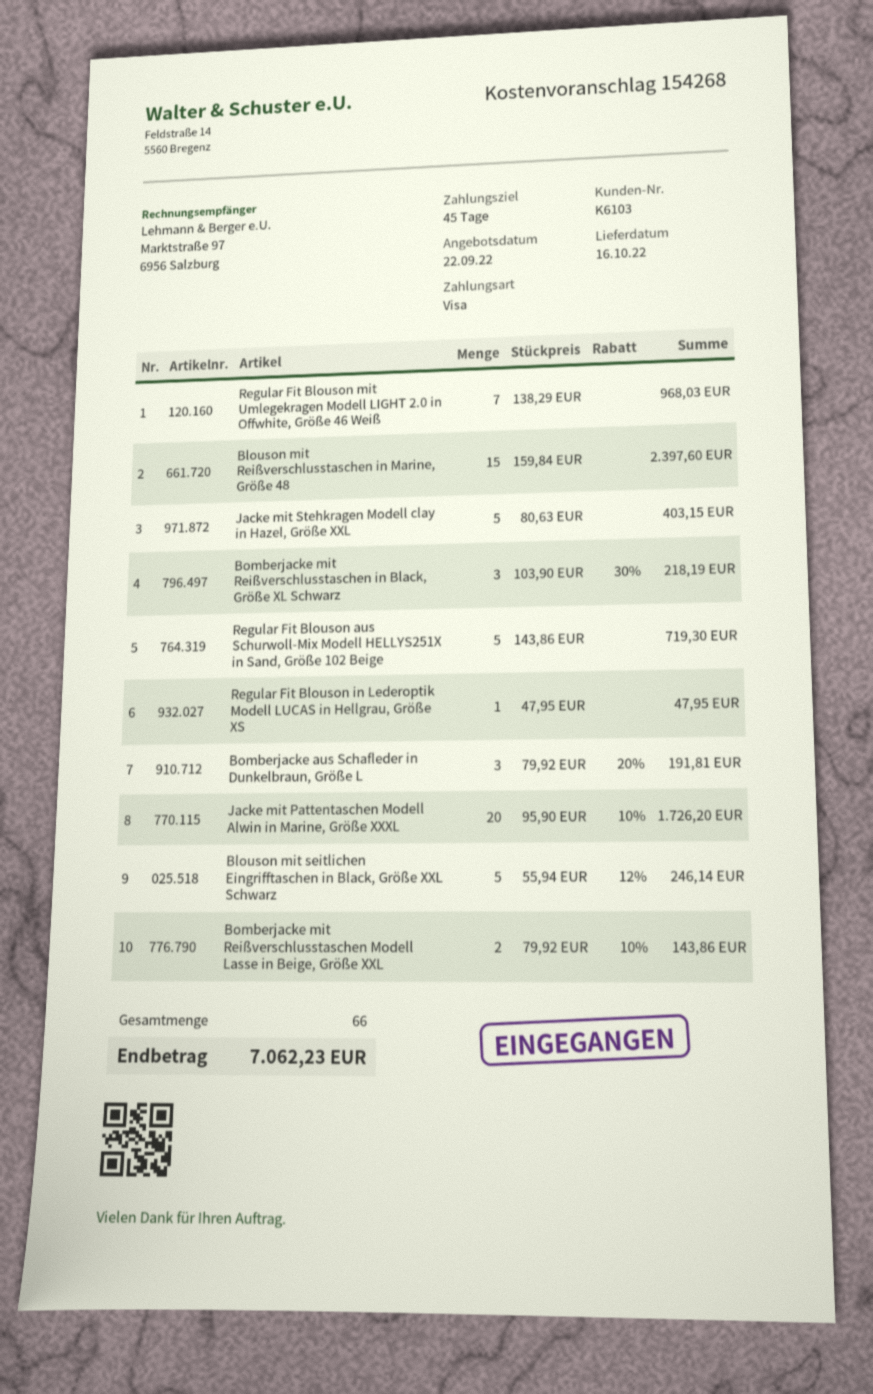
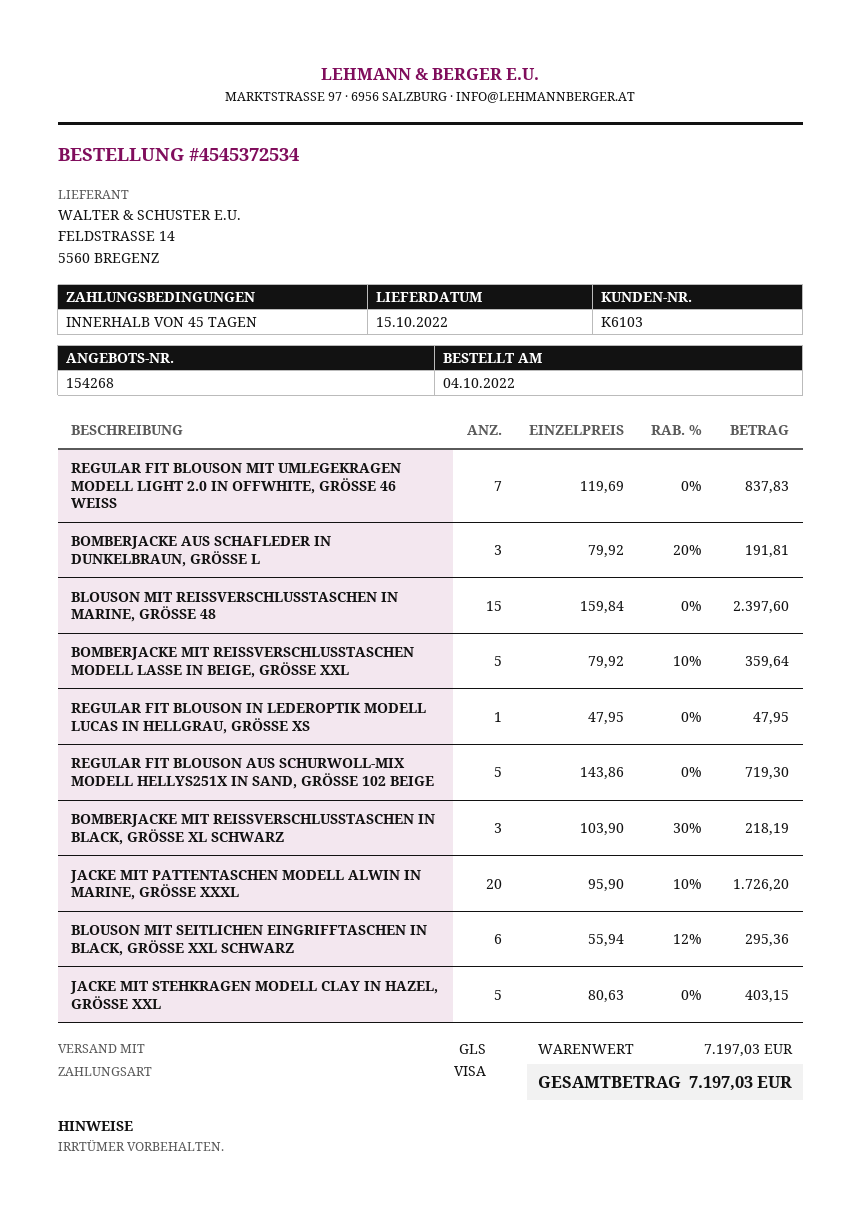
delivery date: 2022-10-16 -> 2022-10-15
Regular Fit Blouson mit Umlegekragen Modell LIGHT 2.0 in Offwhite, Größe 46 Weiß: 7 x 138.29 = 968.03 -> 7 x 119.69 = 837.83
Blouson mit seitlichen Eingrifftaschen in Black, Größe XXL Schwarz: 5 x 55.94 - 12% = 246.14 -> 6 x 55.94 - 12% = 295.36
Bomberjacke mit Reißverschlusstaschen Modell Lasse in Beige, Größe XXL: 2 x 79.92 - 10% = 143.86 -> 5 x 79.92 - 10% = 359.64
total: 7062.23 -> 7197.03

